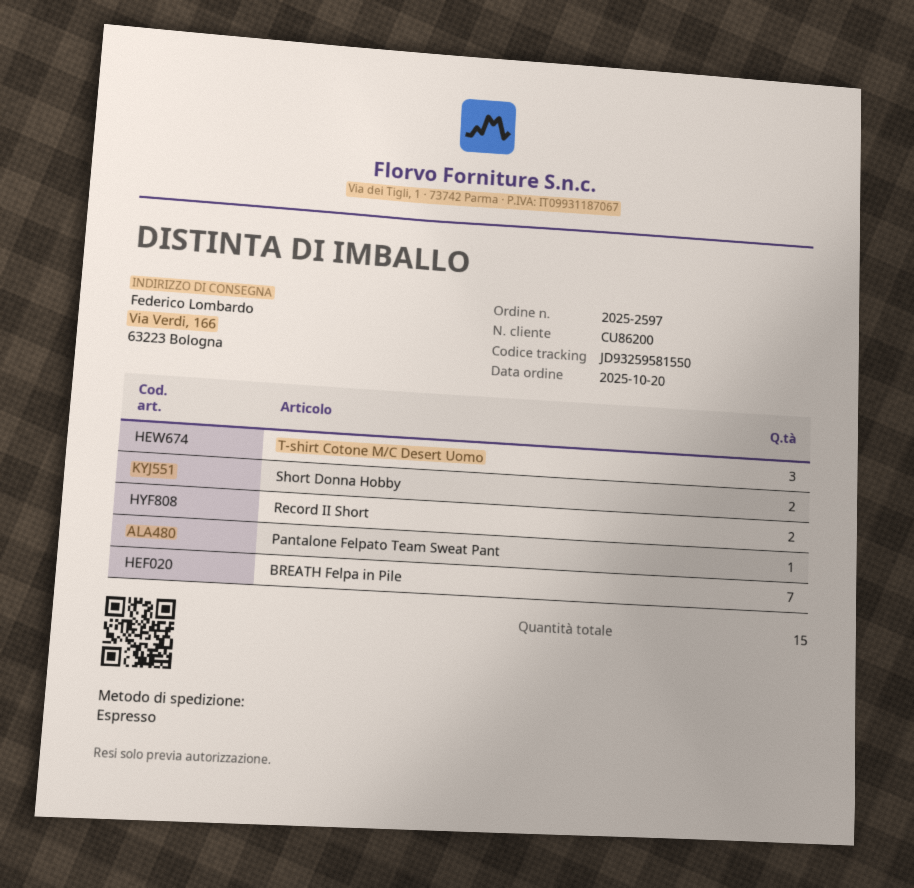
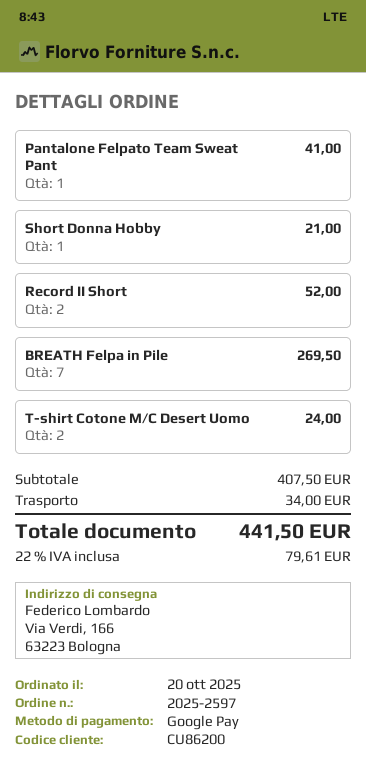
T-shirt Cotone M/C Desert Uomo: 3 -> 2
Short Donna Hobby: 2 -> 1

